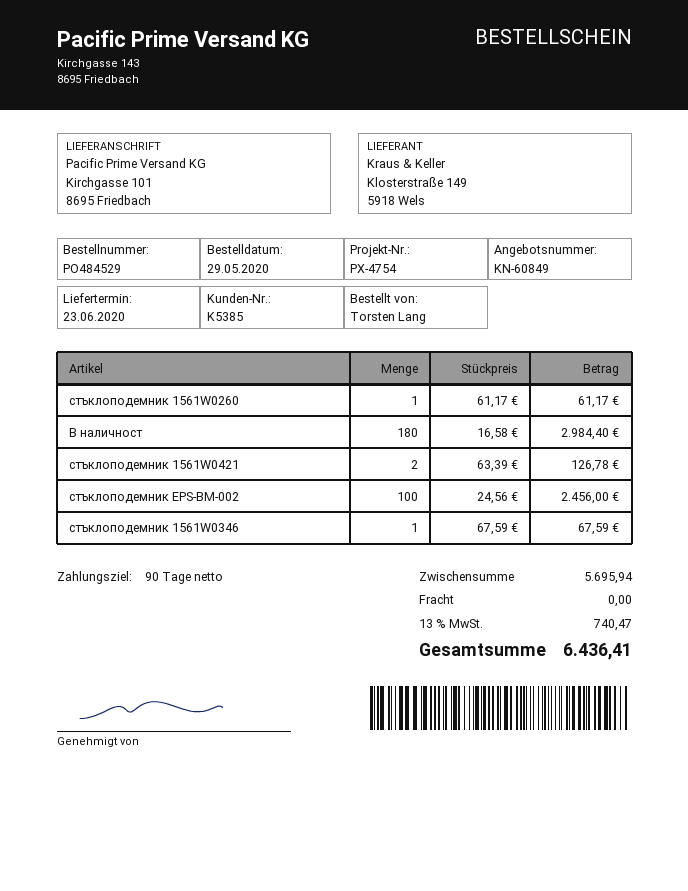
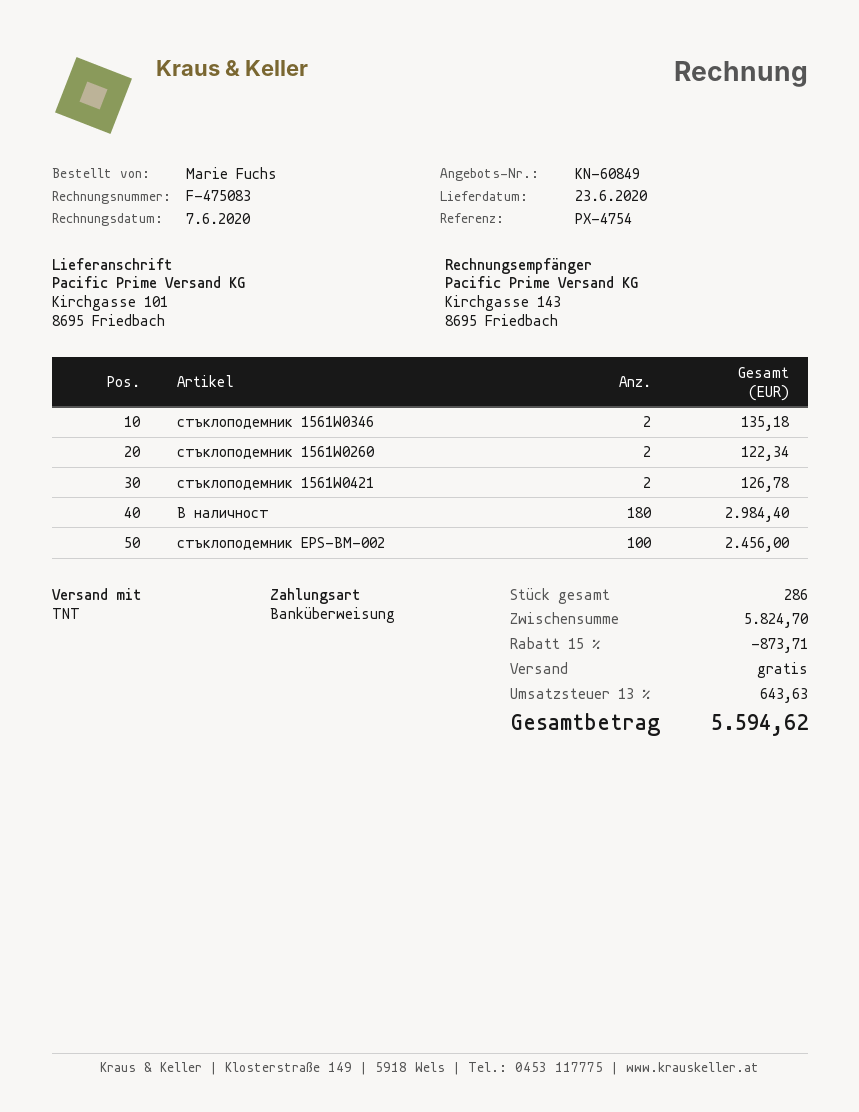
ordered by: Torsten Lang -> Marie Fuchs
стъклоподемник 1561W0260: 1 for 61.17 -> 2 for 122.34
стъклоподемник 1561W0346: 1 for 67.59 -> 2 for 135.18
subtotal: 5695.94 -> 5824.70
discount: none -> 15% = 873.71
tax: 13% = 740.47 -> 13% = 643.63
total: 6436.41 -> 5594.62

